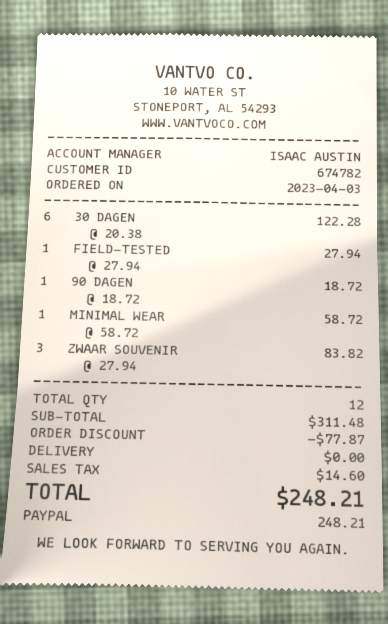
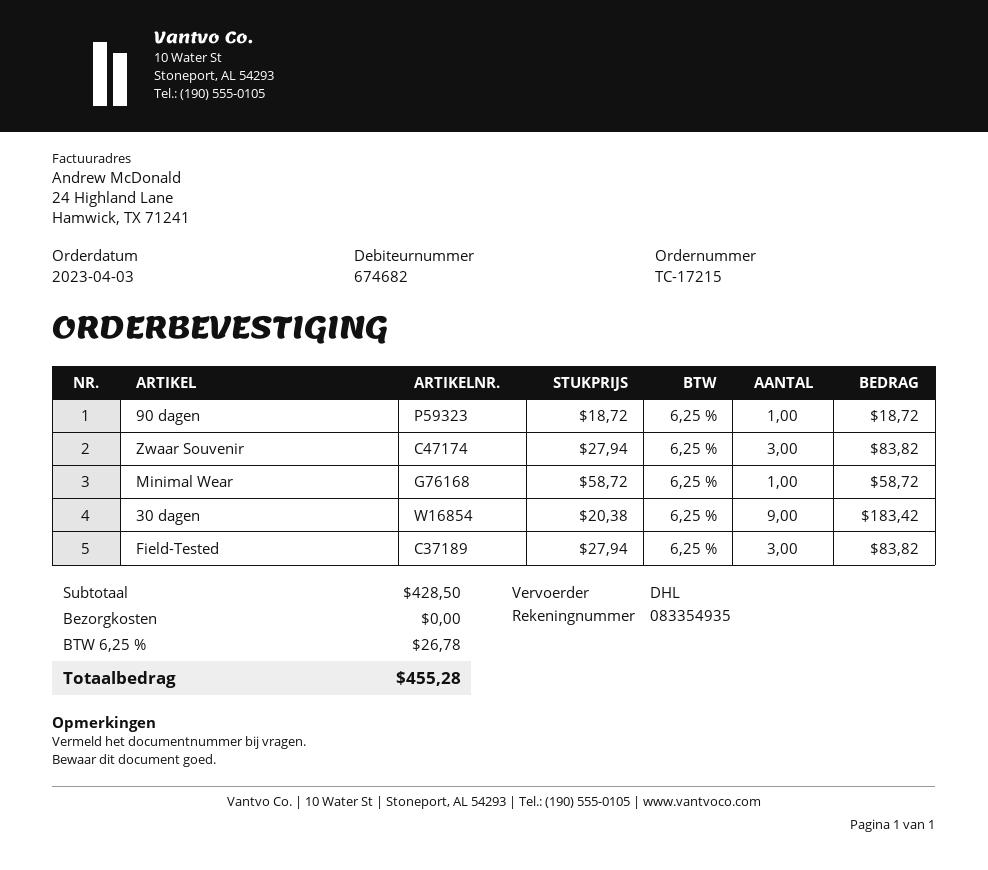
customer number: 674782 -> 674682
30 DAGEN: 6 x 20.38 = 122.28 -> 9 x 20.38 = 183.42
FIELD-TESTED: 1 x 27.94 = 27.94 -> 3 x 27.94 = 83.82
subtotal: 311.48 -> 428.50
discount: 77.87 -> none
tax: 14.60 -> 26.78
total: 248.21 -> 455.28

